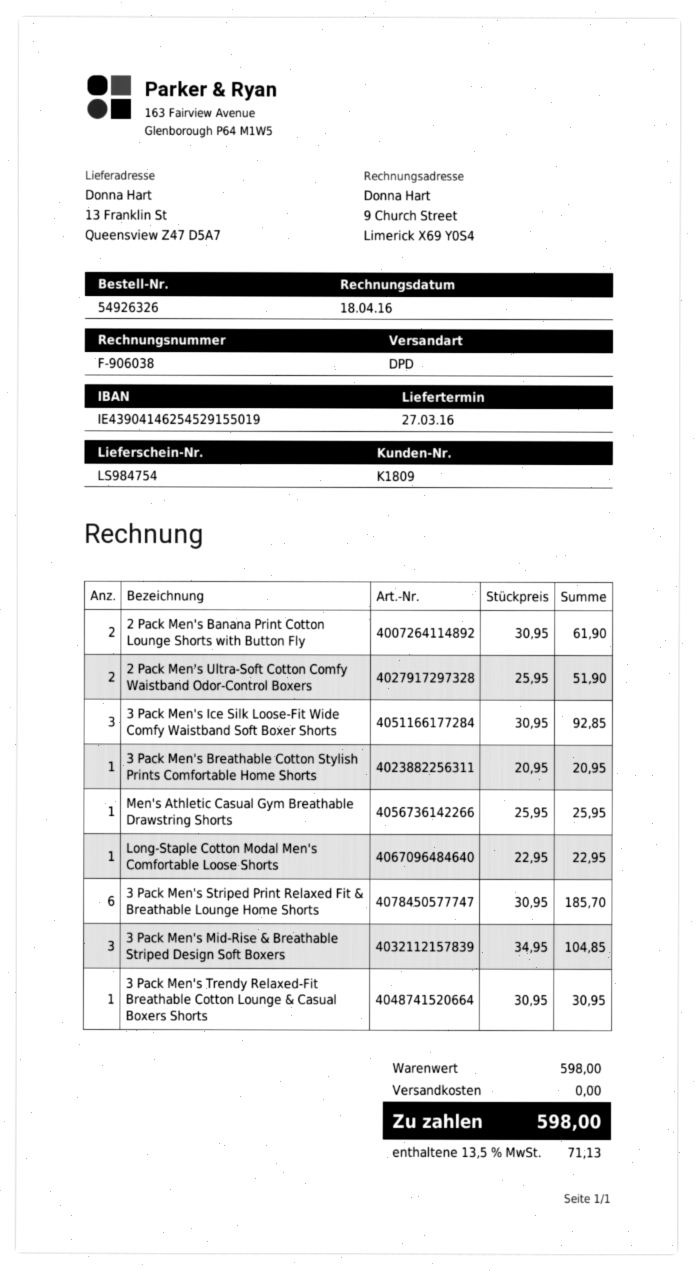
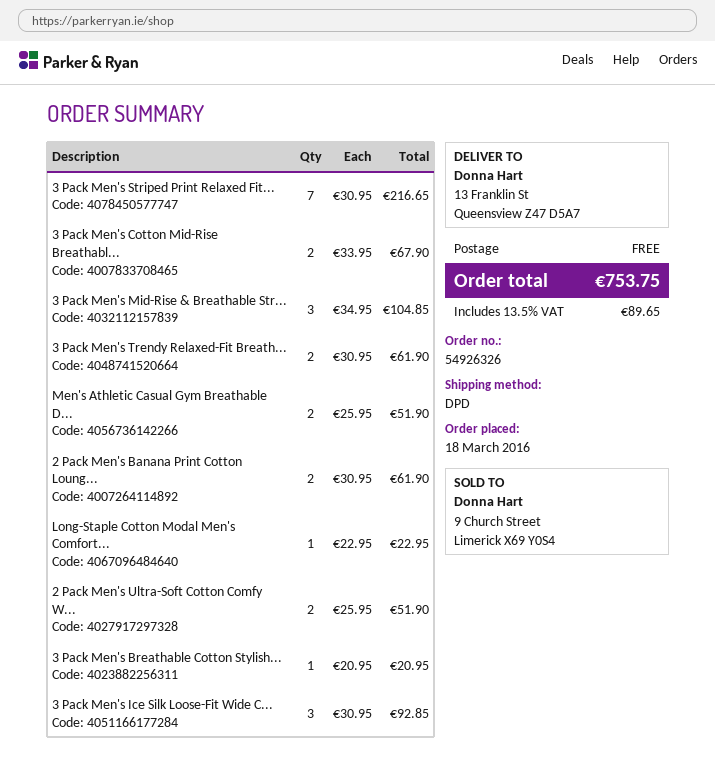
Men's Athletic Casual Gym Breathable Drawstring Shorts: 1 x 25.95 = 25.95 -> 2 x 25.95 = 51.90
3 Pack Men's Striped Print Relaxed Fit & Breathable Lounge Home Shorts: 6 x 30.95 = 185.70 -> 7 x 30.95 = 216.65
3 Pack Men's Trendy Relaxed-Fit Breathable Cotton Lounge & Casual Boxers Shorts: 1 x 30.95 = 30.95 -> 2 x 30.95 = 61.90
3 Pack Men's Cotton Mid-Rise Breathabl...: none -> 2 x 33.95 = 67.90
tax: 13.5% = 71.13 -> 13.5% = 89.65
total: 598.00 -> 753.75

